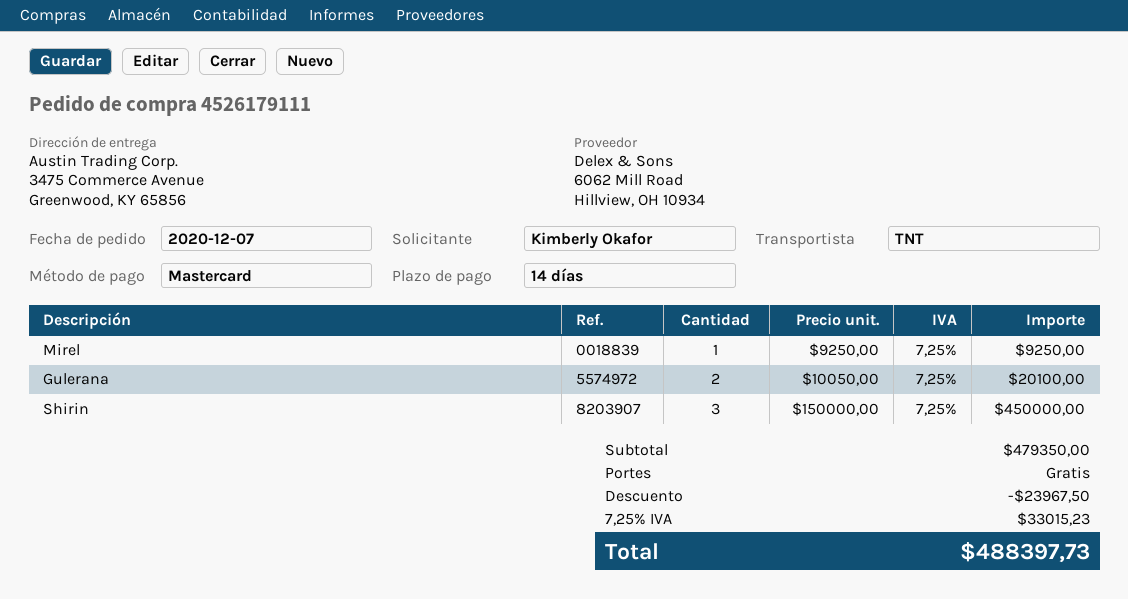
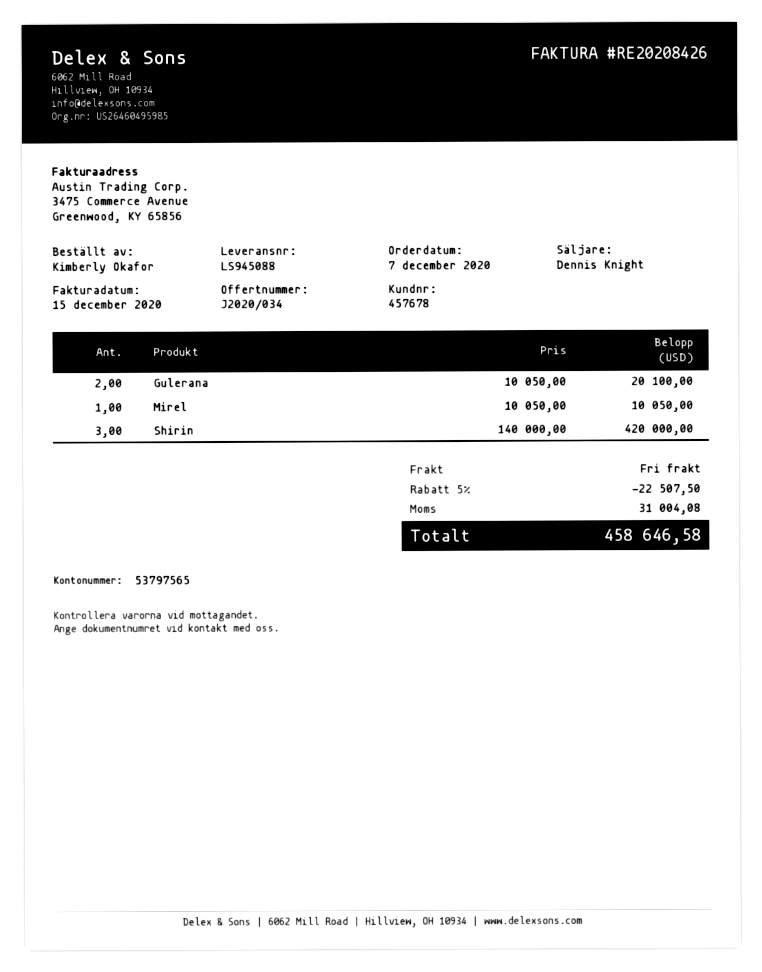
Mirel: 1 x 9250.00 = 9250.00 -> 1 x 10050.00 = 10050.00
Shirin: 3 x 150000.00 = 450000.00 -> 3 x 140000.00 = 420000.00
discount: 23967.50 -> 22507.50
tax: 33015.23 -> 31004.08
total: 488397.73 -> 458646.58

